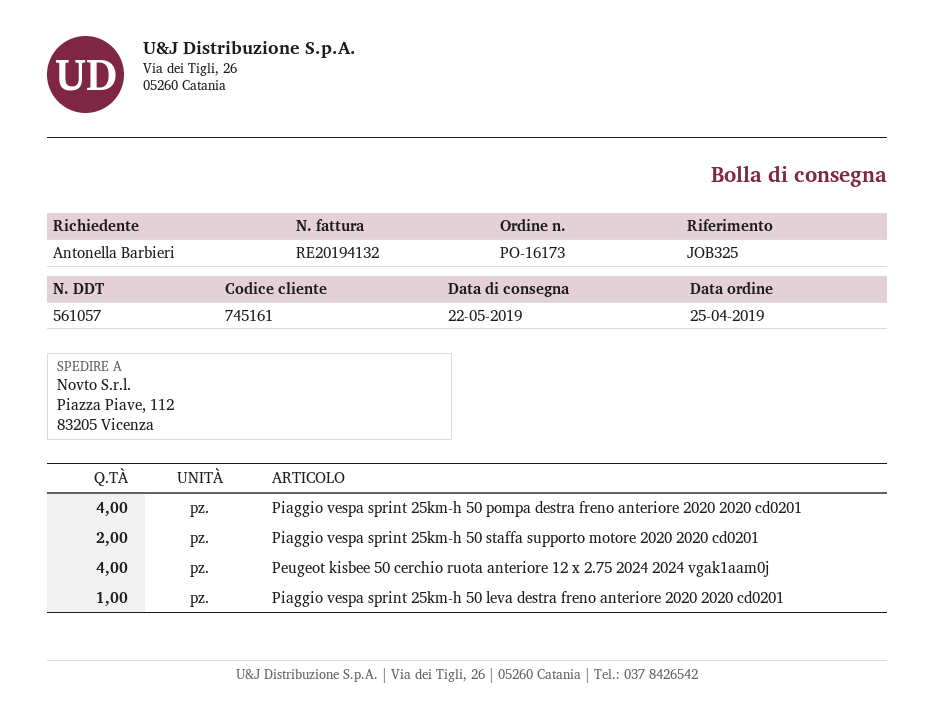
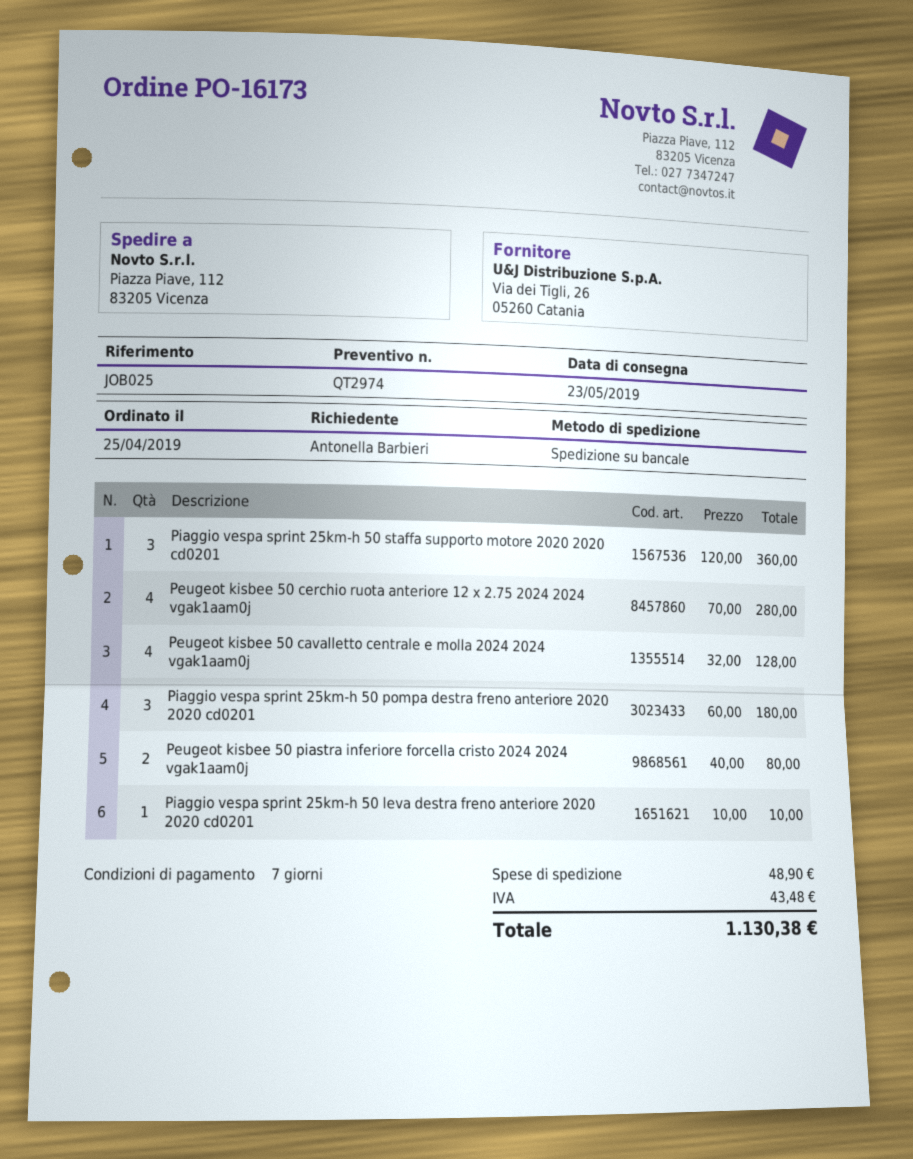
delivery date: 2019-05-22 -> 2019-05-23
reference: JOB325 -> JOB025
Piaggio vespa sprint 25km-h 50 pompa destra freno anteriore 2020 2020 cd0201: 4 -> 3
Piaggio vespa sprint 25km-h 50 staffa supporto motore 2020 2020 cd0201: 2 -> 3
Peugeot kisbee 50 cavalletto centrale e molla 2024 2024 vgak1aam0j: none -> 4
Peugeot kisbee 50 piastra inferiore forcella cristo 2024 2024 vgak1aam0j: none -> 2

